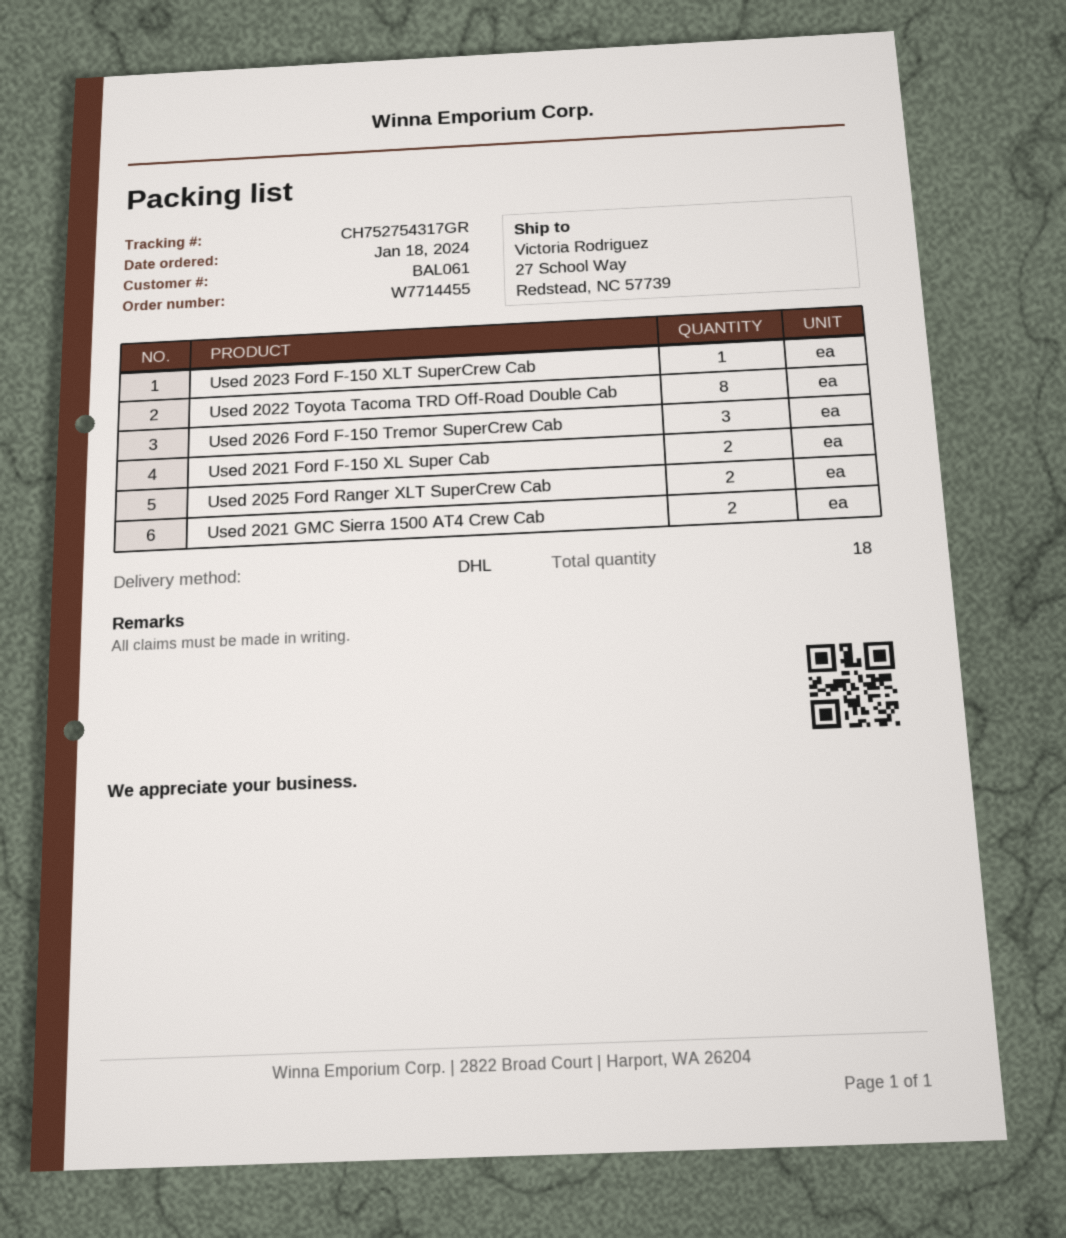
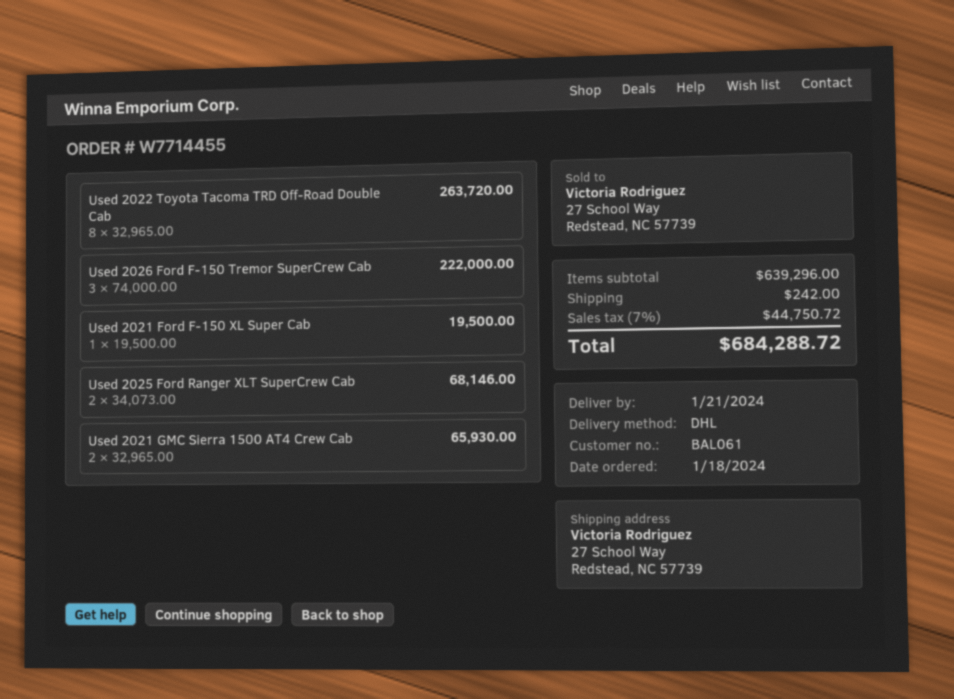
Used 2023 Ford F-150 XLT SuperCrew Cab: 1 -> none
Used 2021 Ford F-150 XL Super Cab: 2 -> 1

